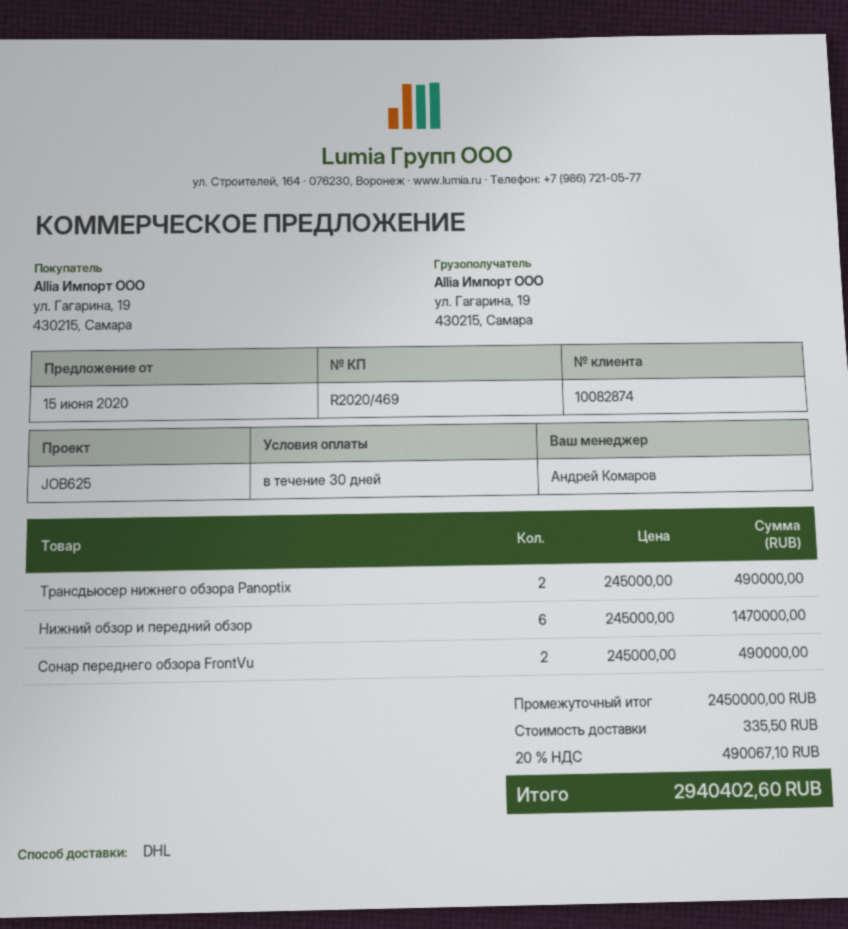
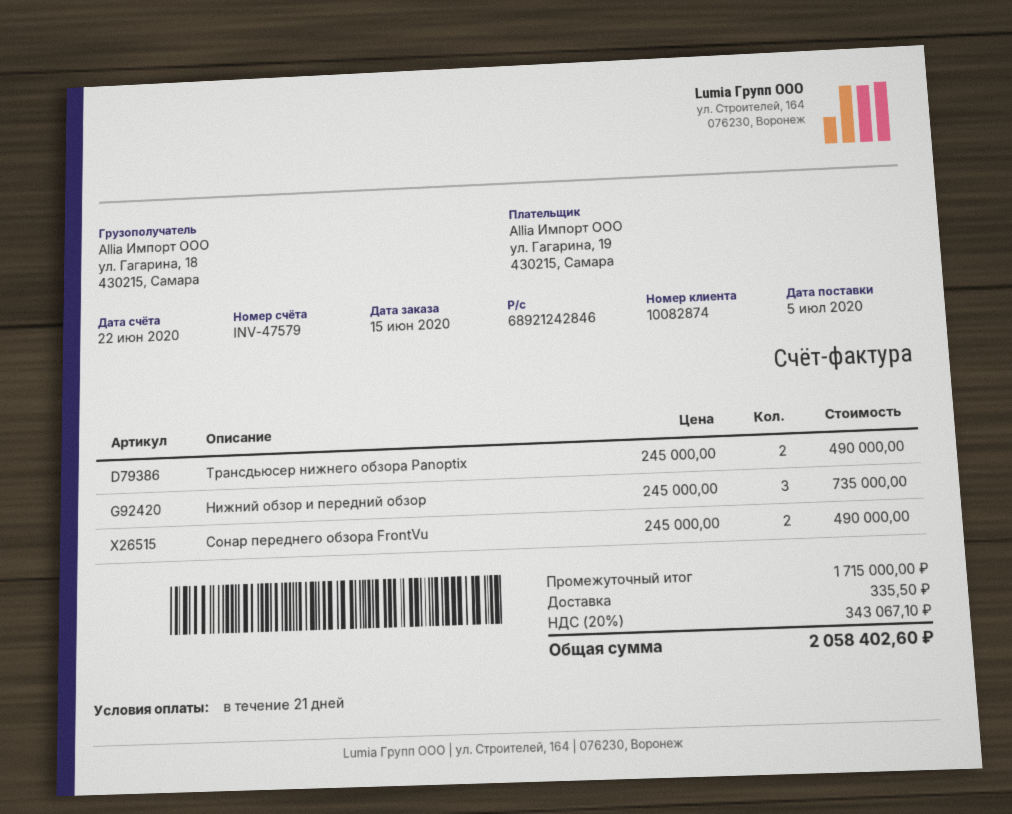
payment terms: 30 days -> 21 days
ship to: ул. Гагарина, 19, 430215, Самара -> ул. Гагарина, 18, 430215, Самара
Нижний обзор и передний обзор: 6 x 245000.00 = 1470000.00 -> 3 x 245000.00 = 735000.00
subtotal: 2450000.00 -> 1715000.00
tax: 20% = 490067.10 -> 20% = 343067.10
total: 2940402.60 -> 2058402.60

